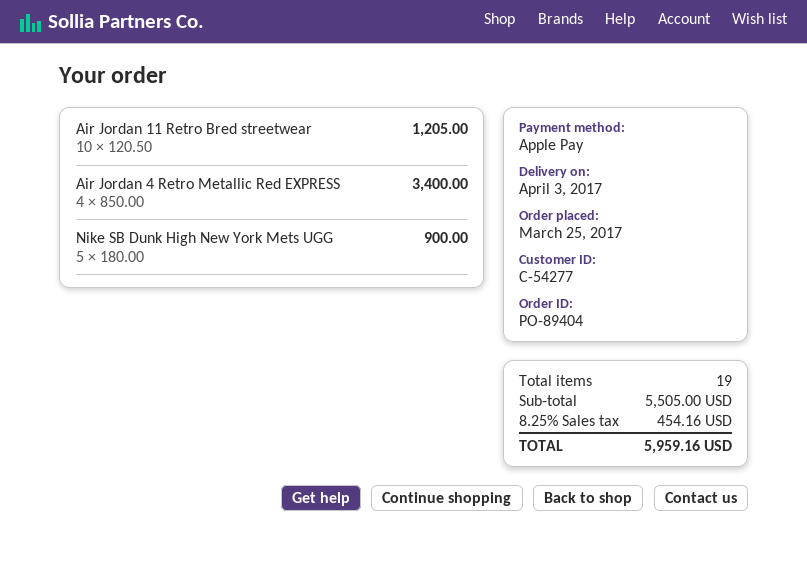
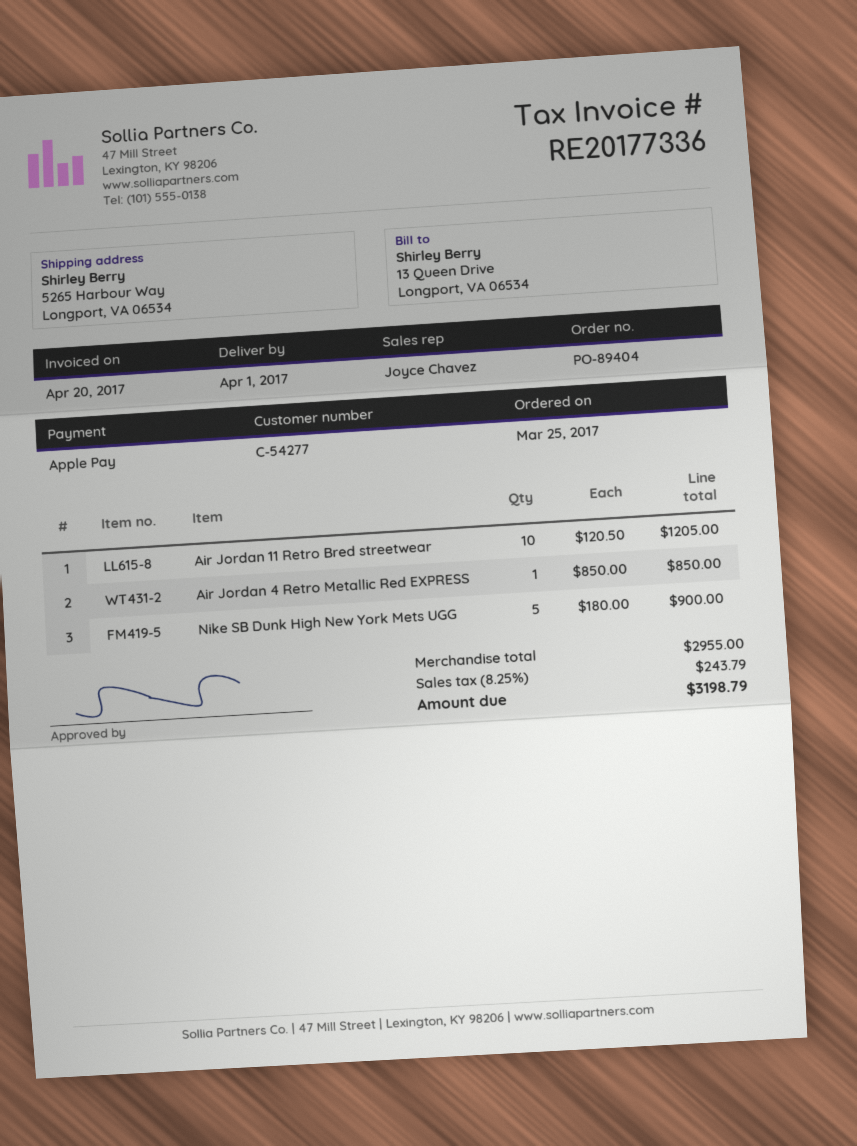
delivery date: 2017-04-03 -> 2017-04-01
Air Jordan 4 Retro Metallic Red EXPRESS: 4 x 850.00 = 3400.00 -> 1 x 850.00 = 850.00
subtotal: 5505.00 -> 2955.00
tax: 8.25% = 454.16 -> 8.25% = 243.79
total: 5959.16 -> 3198.79

